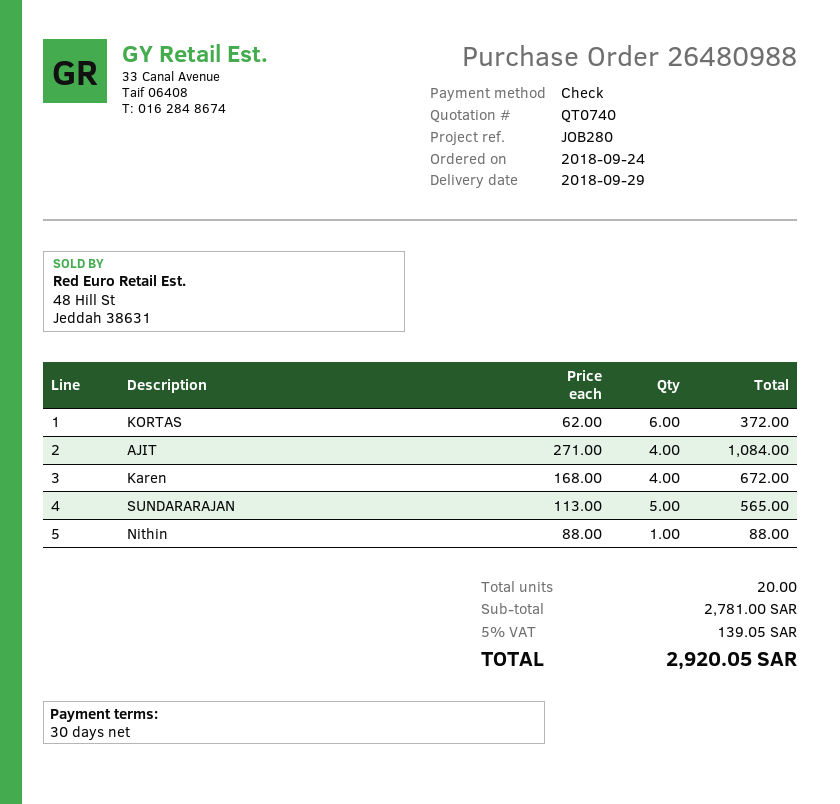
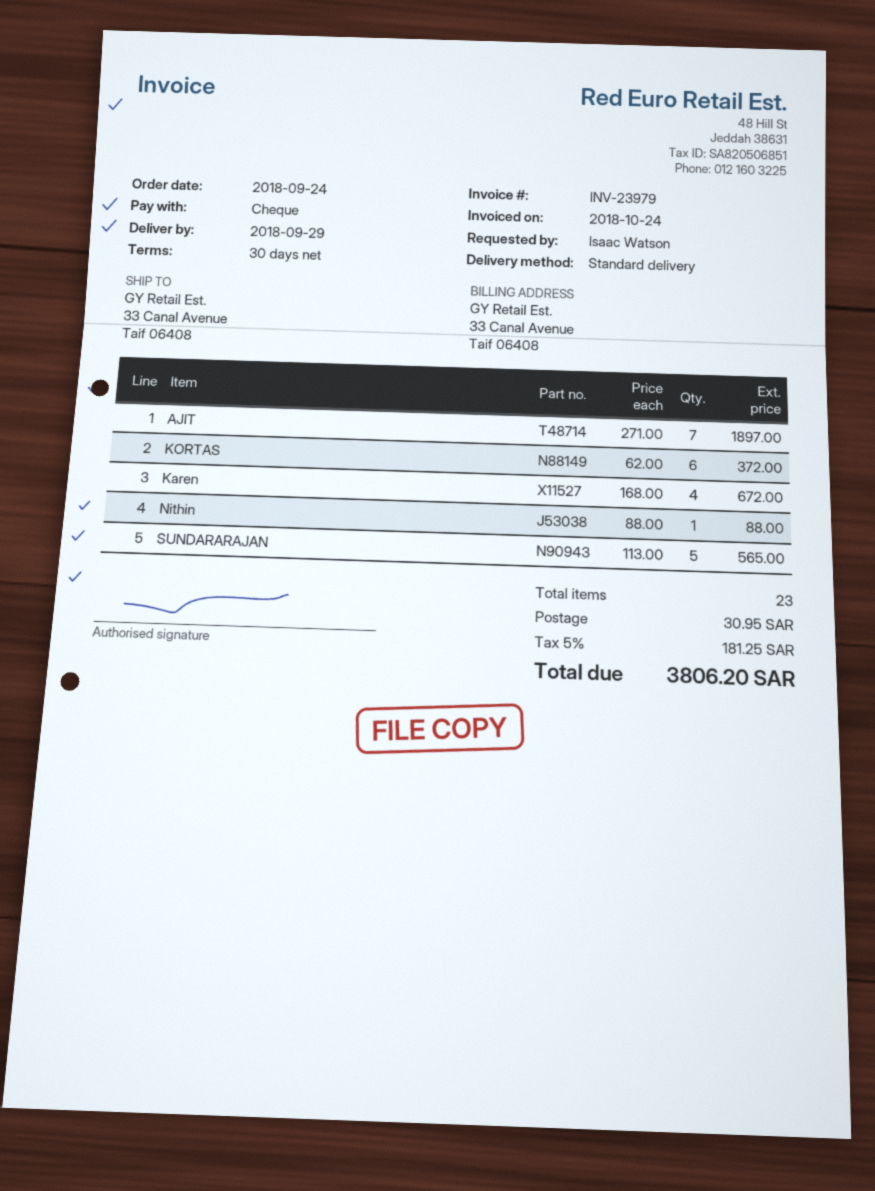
AJIT: 4 x 271.00 = 1084.00 -> 7 x 271.00 = 1897.00
total quantity: 20 -> 23
shipping: none -> 30.95
tax: 5% = 139.05 -> 5% = 181.25
total: 2920.05 -> 3806.20

